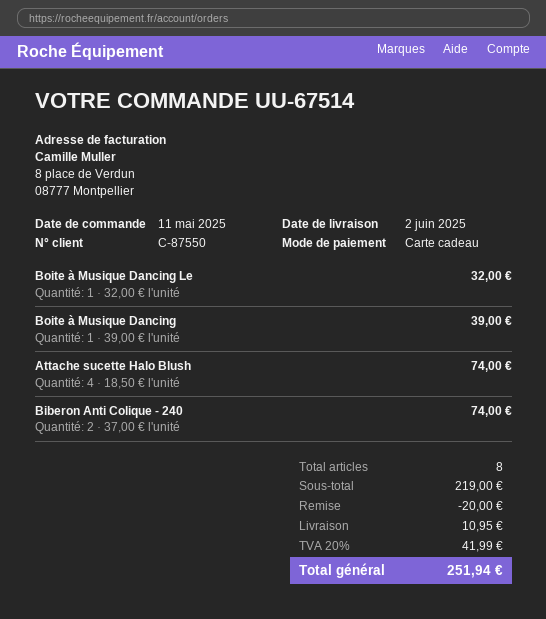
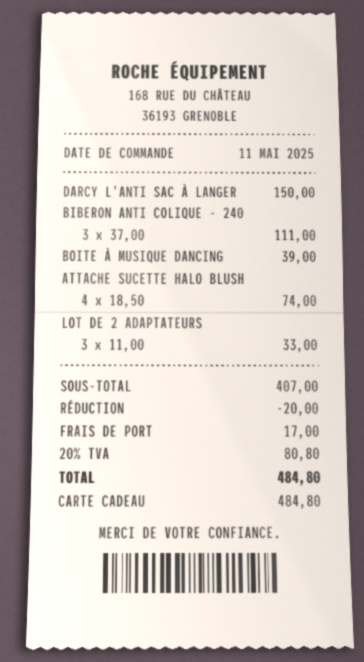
Boite à Musique Dancing Le: 1 x 32.00 = 32.00 -> none
Biberon Anti Colique - 240: 2 x 37.00 = 74.00 -> 3 x 37.00 = 111.00
DARCY L'ANTI SAC À LANGER: none -> 1 x 150.00 = 150.00
LOT DE 2 ADAPTATEURS: none -> 3 x 11.00 = 33.00
subtotal: 219.00 -> 407.00
shipping: 10.95 -> 17.00
tax: 20% = 41.99 -> 20% = 80.80
total: 251.94 -> 484.80

